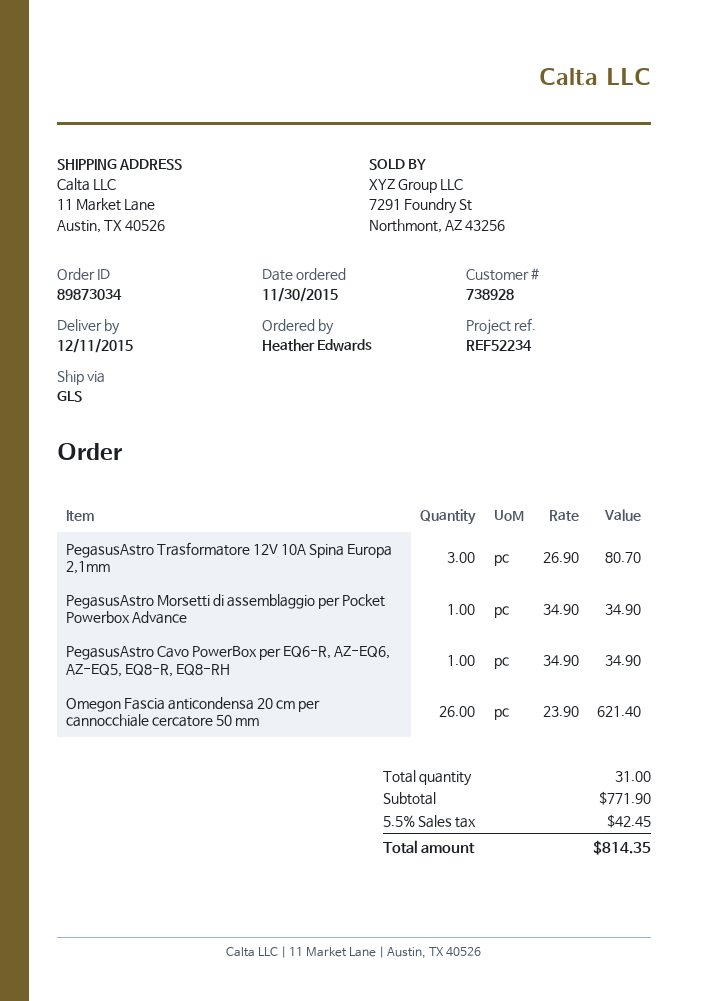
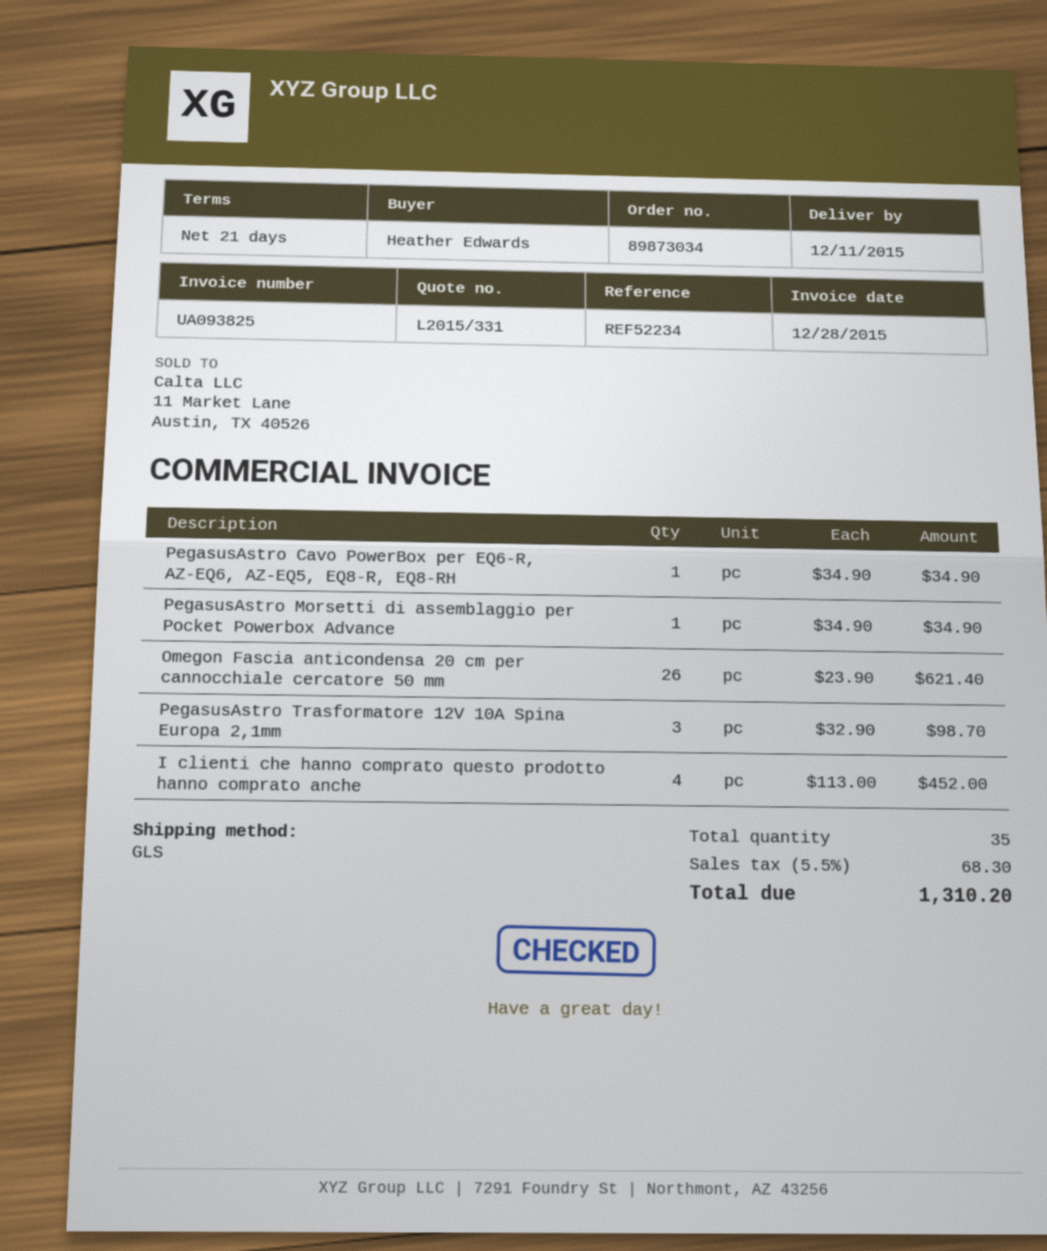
PegasusAstro Trasformatore 12V 10A Spina Europa 2,1mm: 3 x 26.90 = 80.70 -> 3 x 32.90 = 98.70
I clienti che hanno comprato questo prodotto hanno comprato anche: none -> 4 x 113.00 = 452.00
total quantity: 31 -> 35
tax: 5.5% = 42.45 -> 5.5% = 68.30
total: 814.35 -> 1310.20

